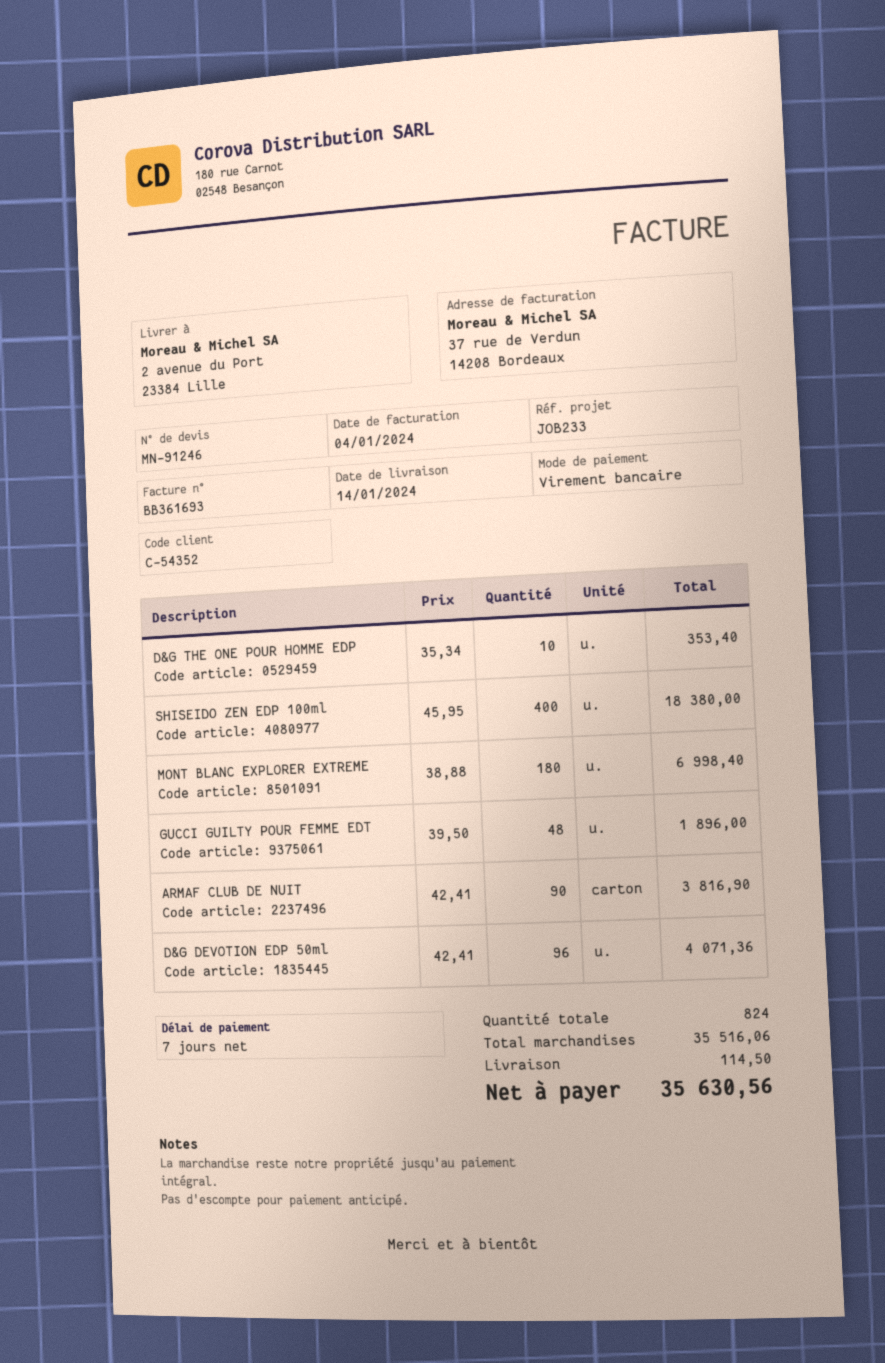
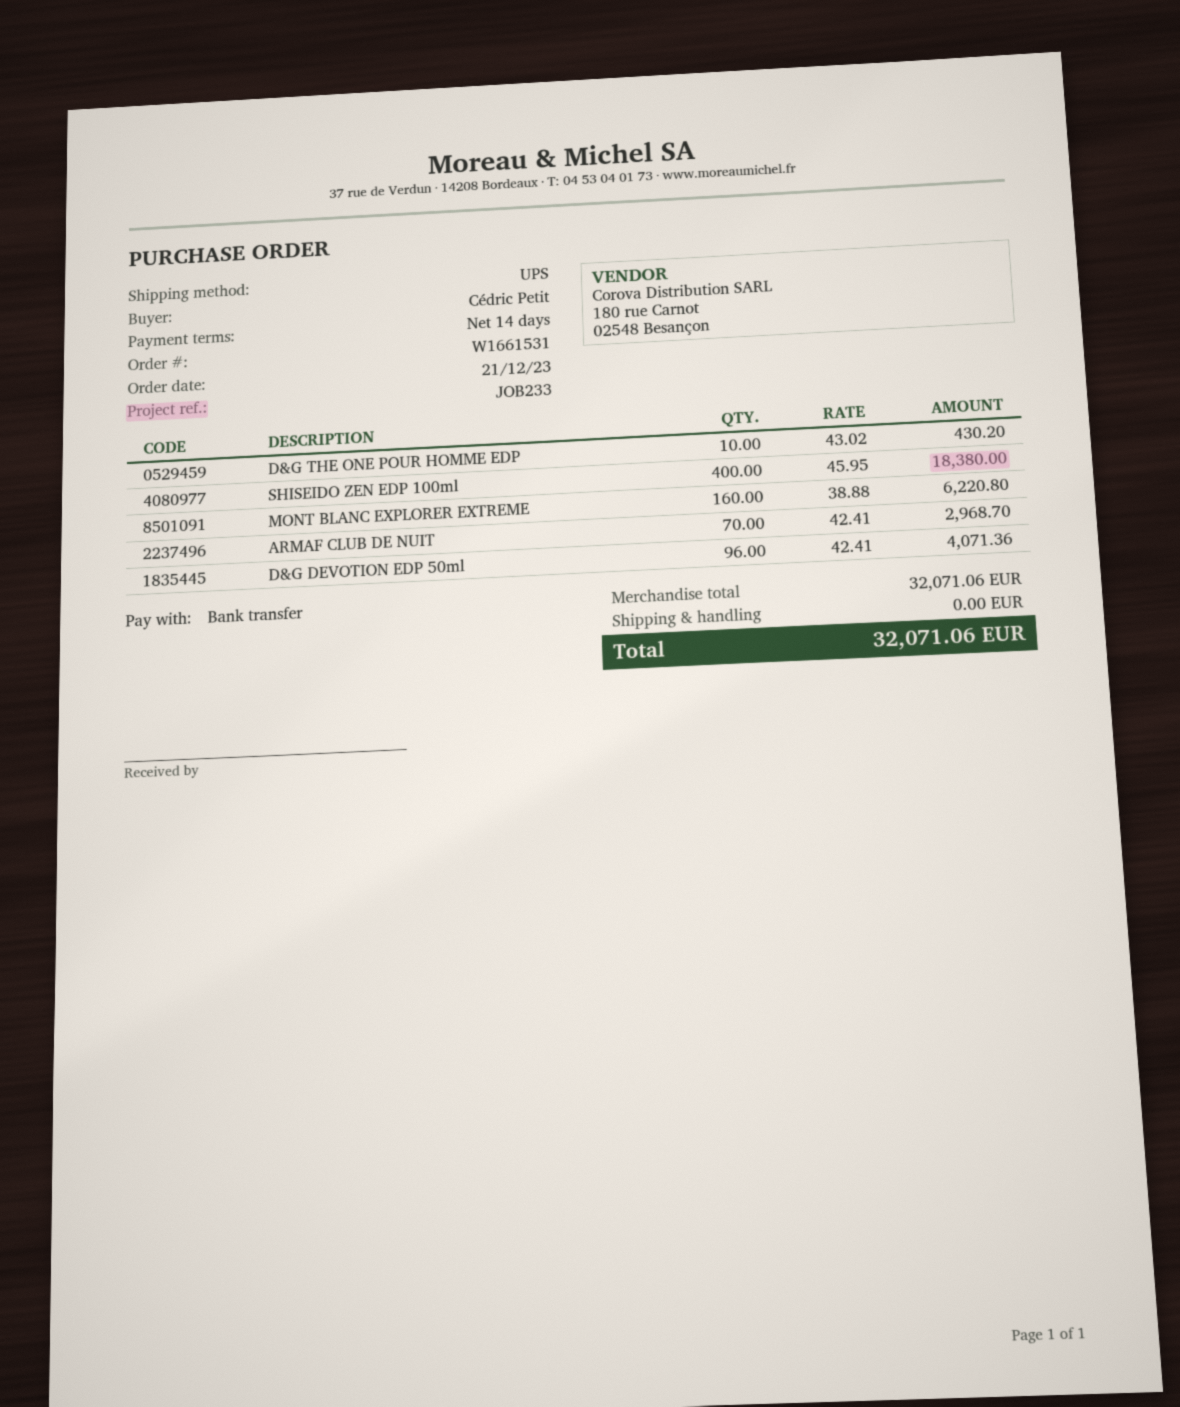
payment terms: 7 days -> 14 days
D&G THE ONE POUR HOMME EDP: 10 x 35.34 = 353.40 -> 10 x 43.02 = 430.20
MONT BLANC EXPLORER EXTREME: 180 x 38.88 = 6998.40 -> 160 x 38.88 = 6220.80
GUCCI GUILTY POUR FEMME EDT: 48 x 39.50 = 1896.00 -> none
ARMAF CLUB DE NUIT: 90 x 42.41 = 3816.90 -> 70 x 42.41 = 2968.70
subtotal: 35516.06 -> 32071.06
shipping: 114.50 -> 0.00
total: 35630.56 -> 32071.06

